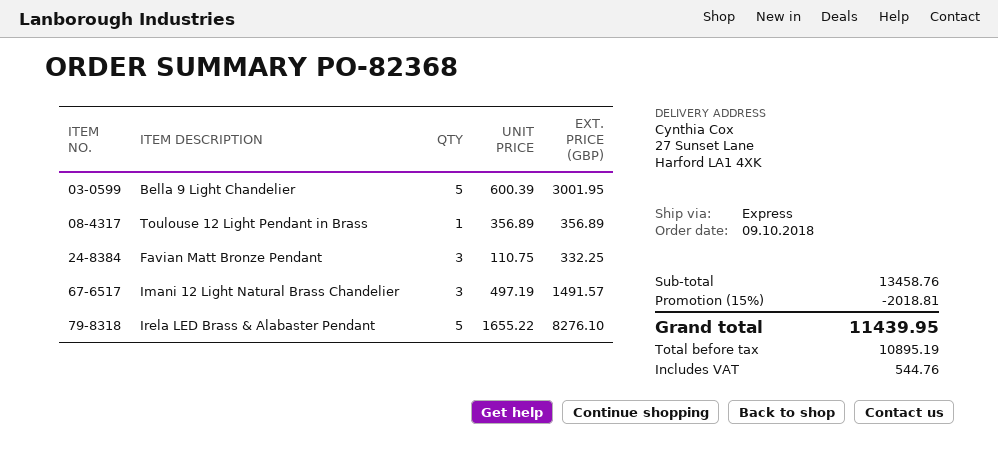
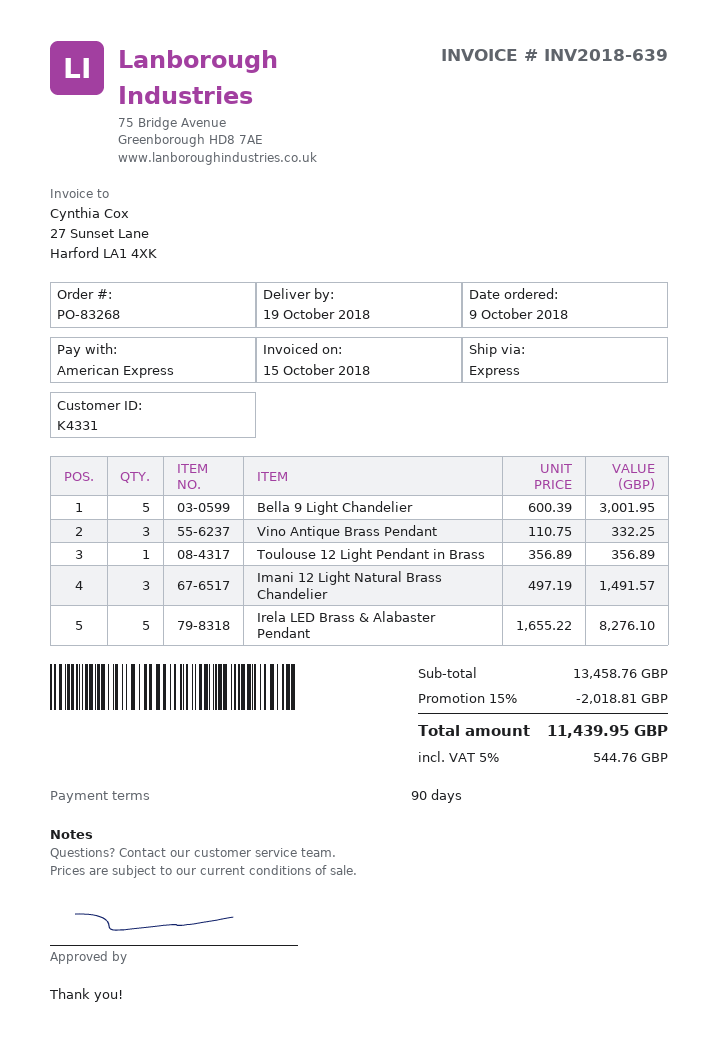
order number: PO-82368 -> PO-83268
Favian Matt Bronze Pendant: 3 x 110.75 = 332.25 -> none
Vino Antique Brass Pendant: none -> 3 x 110.75 = 332.25

